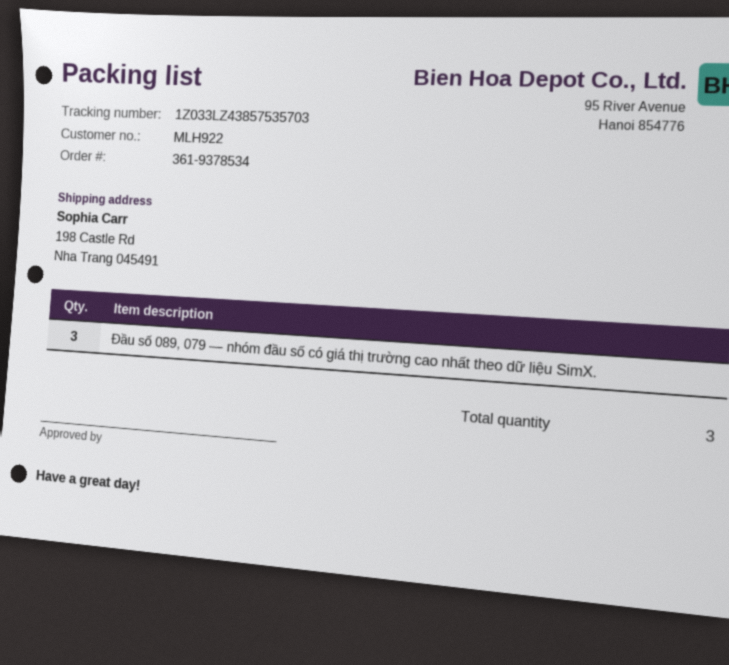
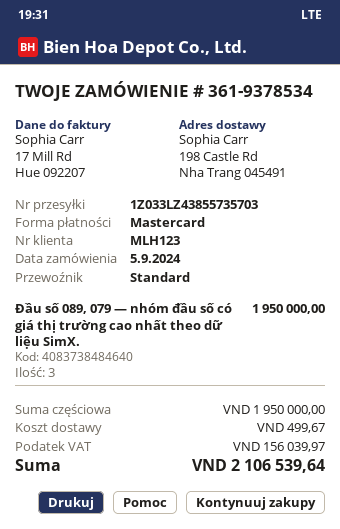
customer number: MLH922 -> MLH123
tracking number: 1Z033LZ43857535703 -> 1Z033LZ43855735703

